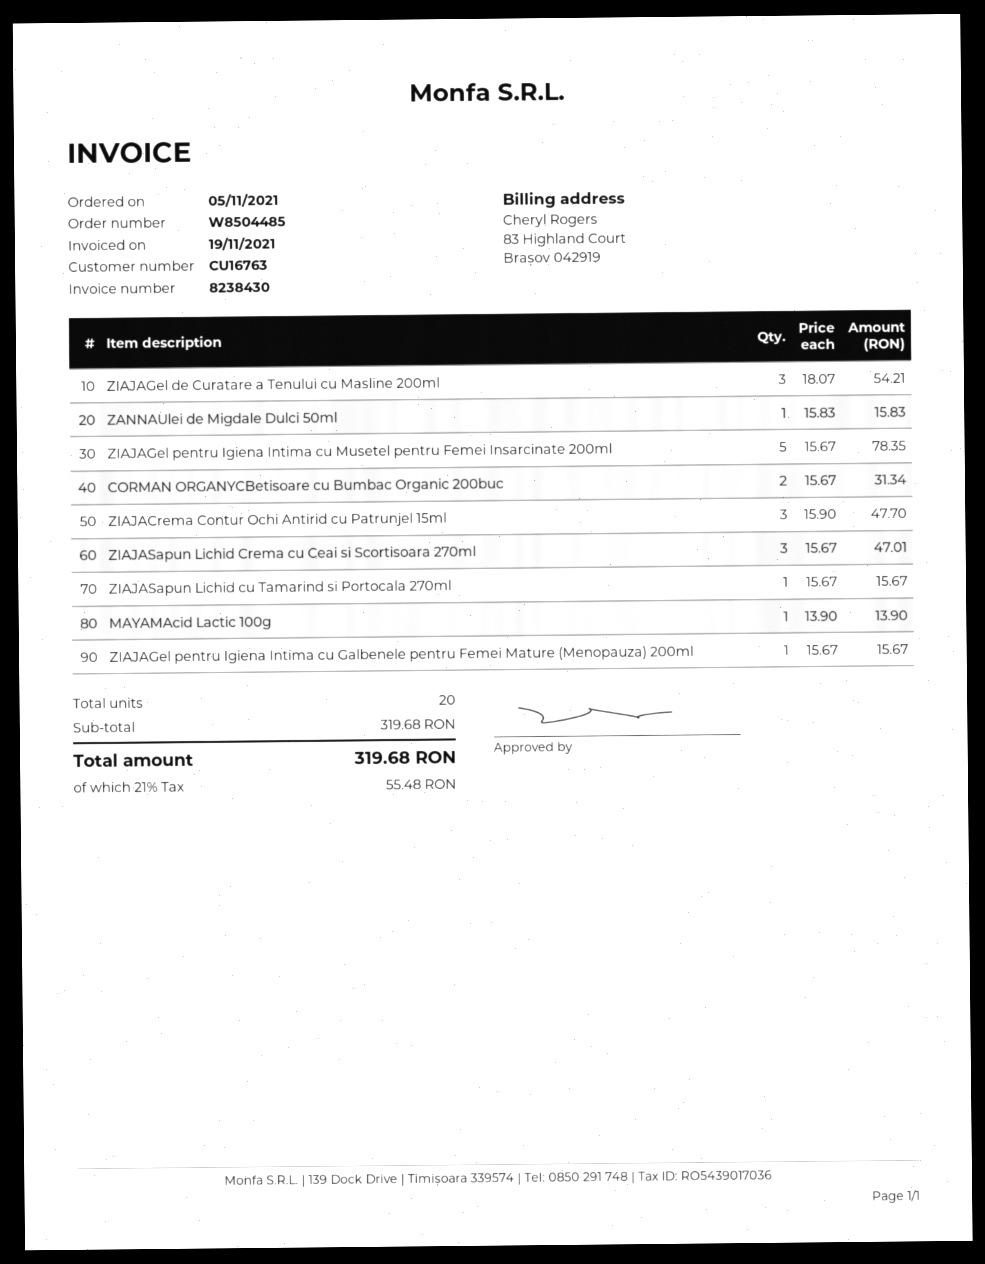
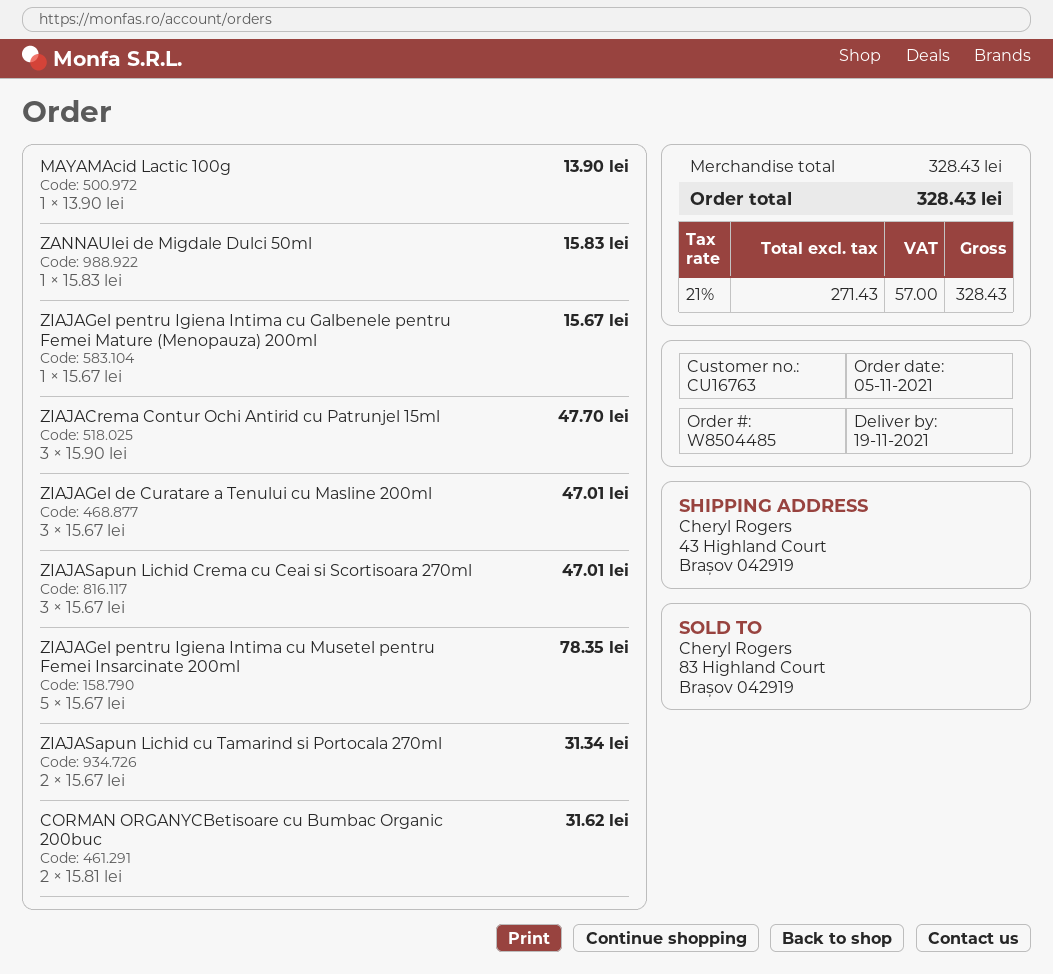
ZIAJAGel de Curatare a Tenului cu Masline 200ml: 3 x 18.07 = 54.21 -> 3 x 15.67 = 47.01
CORMAN ORGANYCBetisoare cu Bumbac Organic 200buc: 2 x 15.67 = 31.34 -> 2 x 15.81 = 31.62
ZIAJASapun Lichid cu Tamarind si Portocala 270ml: 1 x 15.67 = 15.67 -> 2 x 15.67 = 31.34
subtotal: 319.68 -> 328.43
tax: 21% = 55.48 -> 21% = 57.00
total: 319.68 -> 328.43

